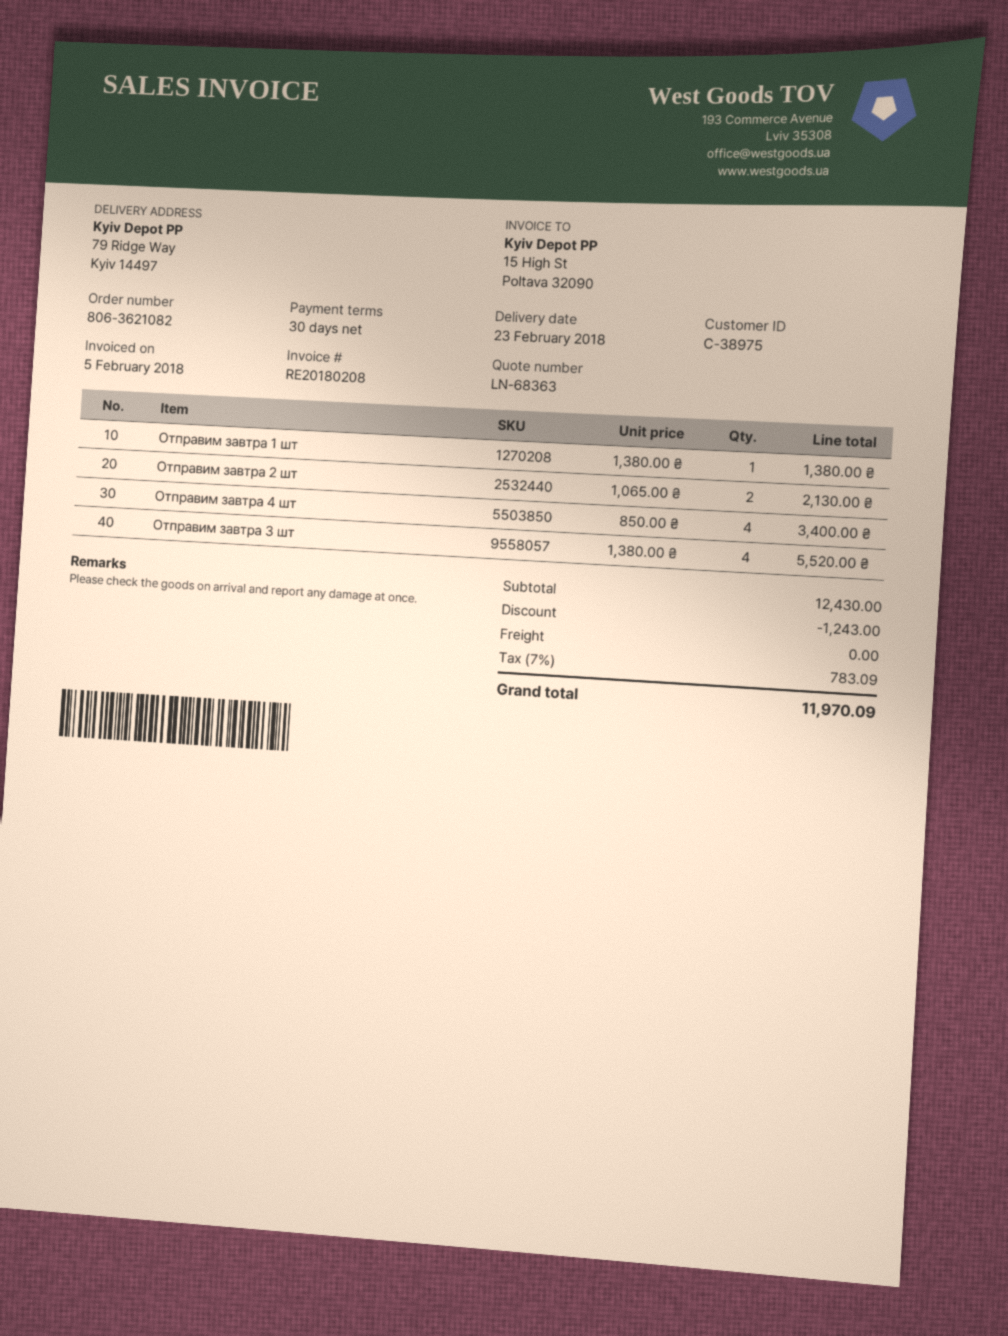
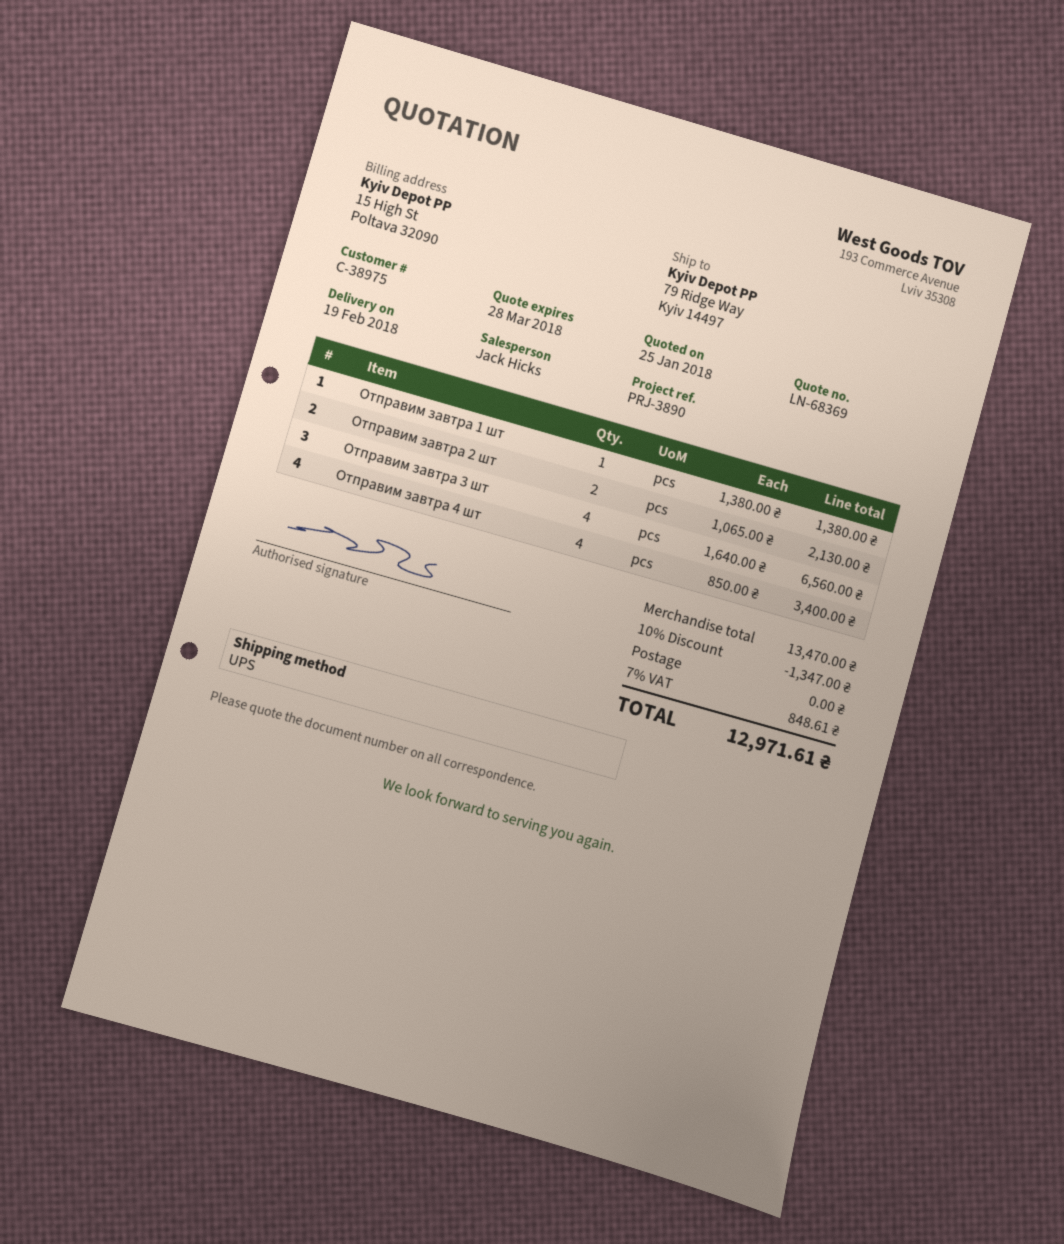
quote number: LN-68363 -> LN-68369
delivery date: 2018-02-23 -> 2018-02-19
Отправим завтра 3 шт: 4 x 1380.00 = 5520.00 -> 4 x 1640.00 = 6560.00
subtotal: 12430.00 -> 13470.00
discount: 1243.00 -> 1347.00
tax: 7% = 783.09 -> 7% = 848.61
total: 11970.09 -> 12971.61

